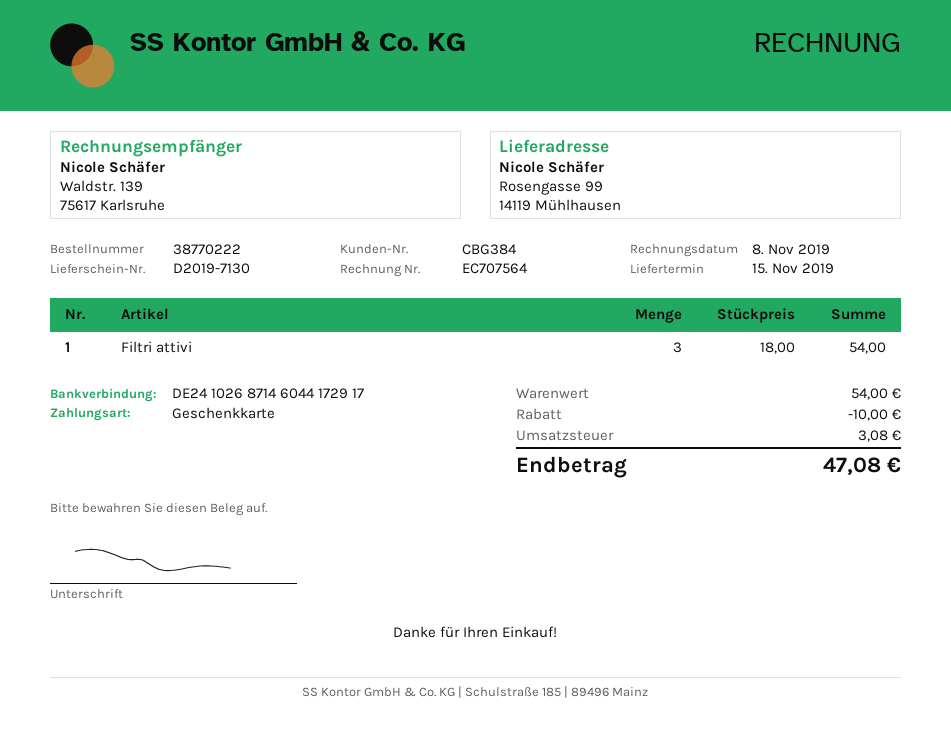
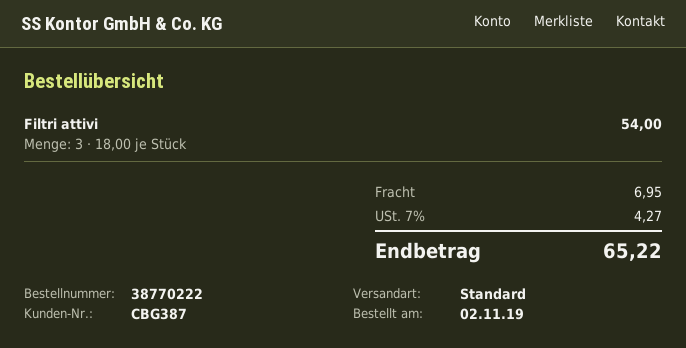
customer number: CBG384 -> CBG387
discount: 10.00 -> none
shipping: none -> 6.95
tax: 3.08 -> 4.27
total: 47.08 -> 65.22

